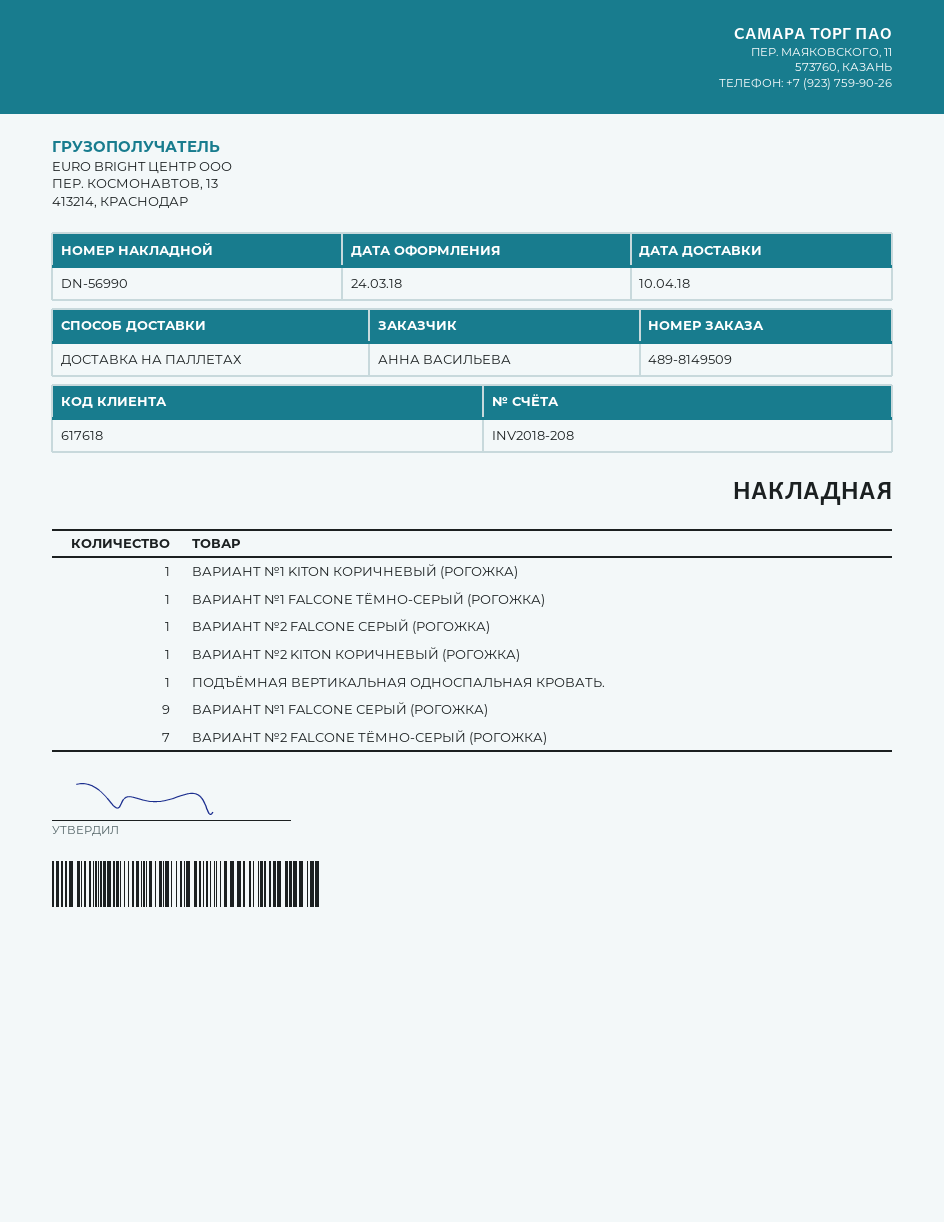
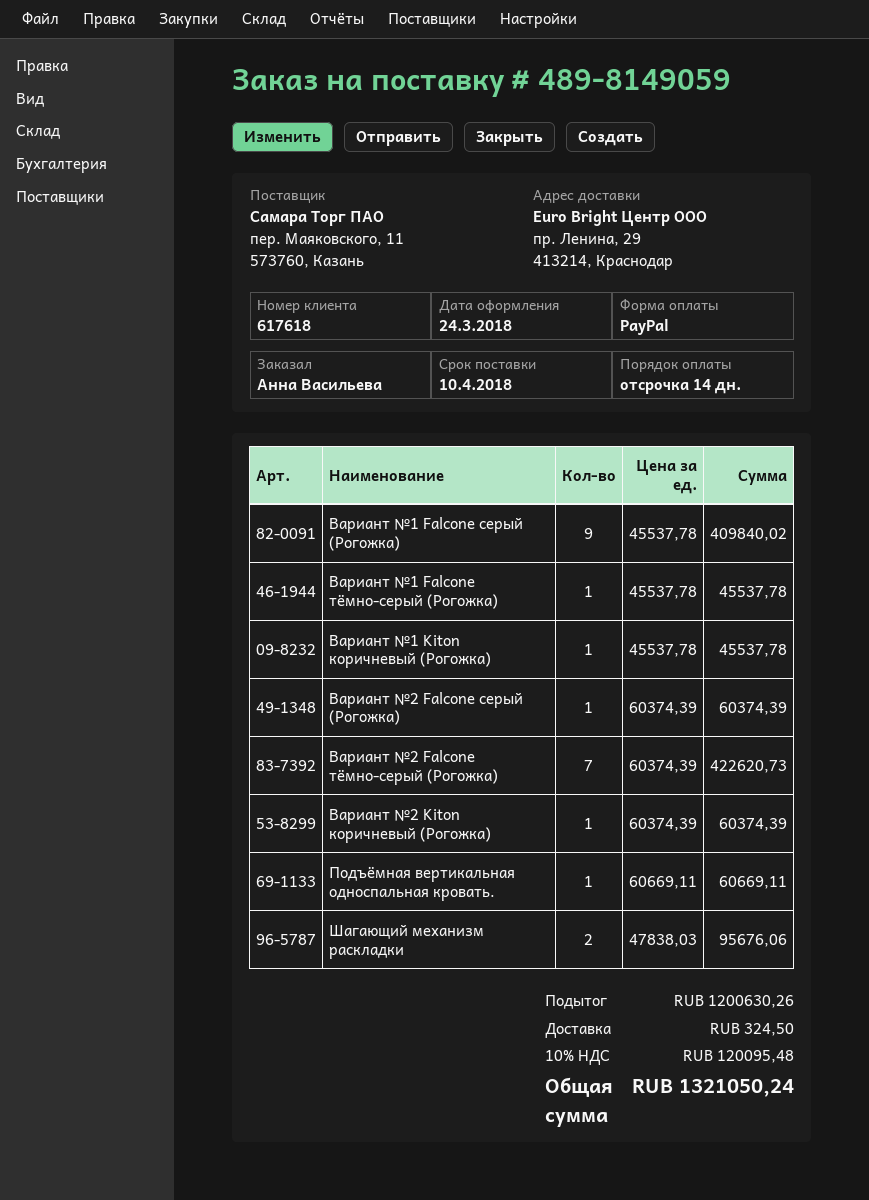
order number: 489-8149509 -> 489-8149059
ship to: ПЕР. КОСМОНАВТОВ, 13, 413214, КРАСНОДАР -> пр. Ленина, 29, 413214, Краснодар
Шагающий механизм раскладки: none -> 2

